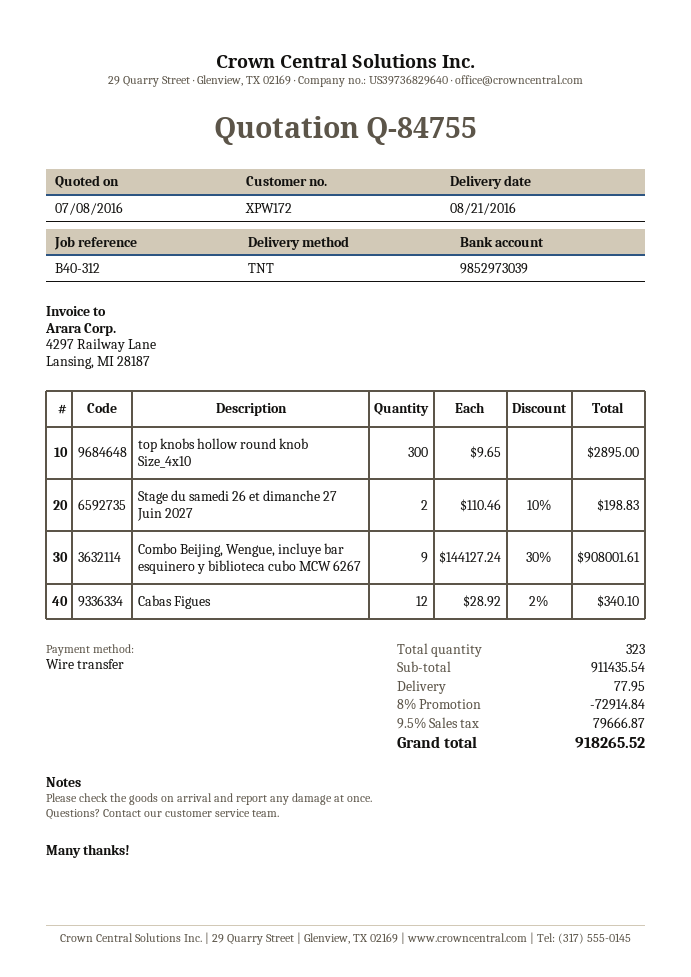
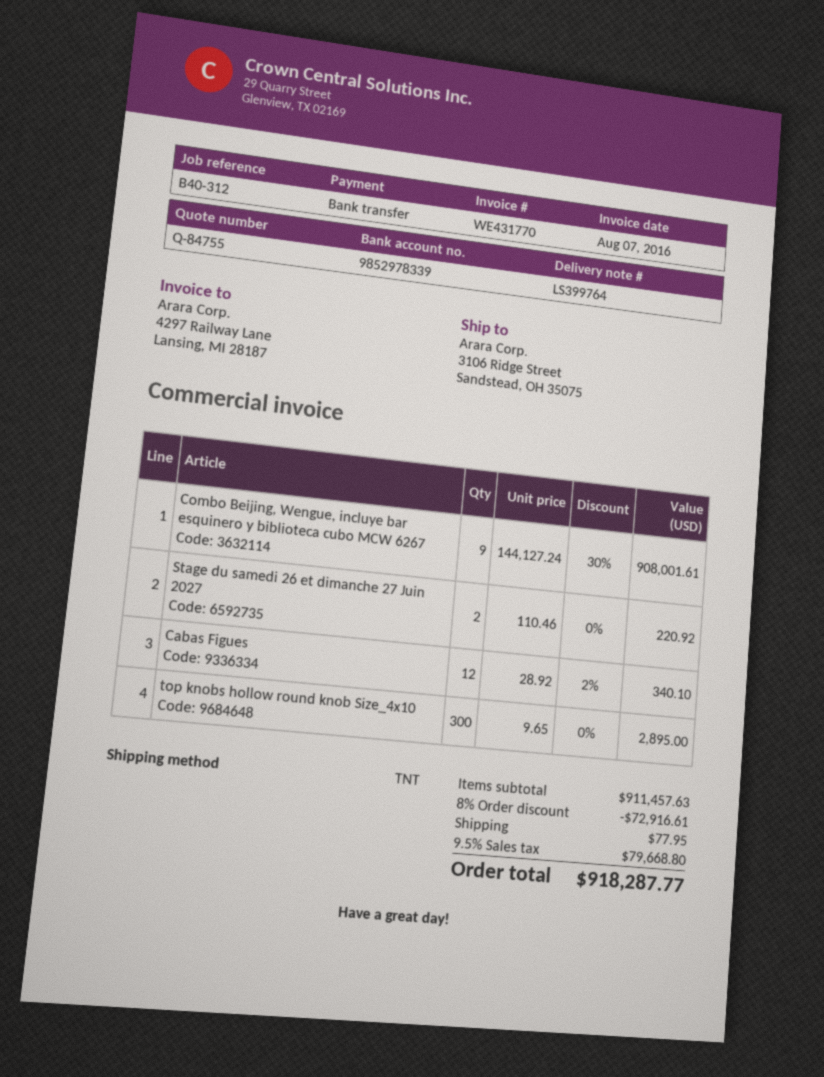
bank account: 9852973039 -> 9852978339
Stage du samedi 26 et dimanche 27 Juin 2027: 2 x 110.46 - 10% = 198.83 -> 2 x 110.46 = 220.92
subtotal: 911435.54 -> 911457.63
discount: 8% = 72914.84 -> 8% = 72916.61
tax: 9.5% = 79666.87 -> 9.5% = 79668.80
total: 918265.52 -> 918287.77

